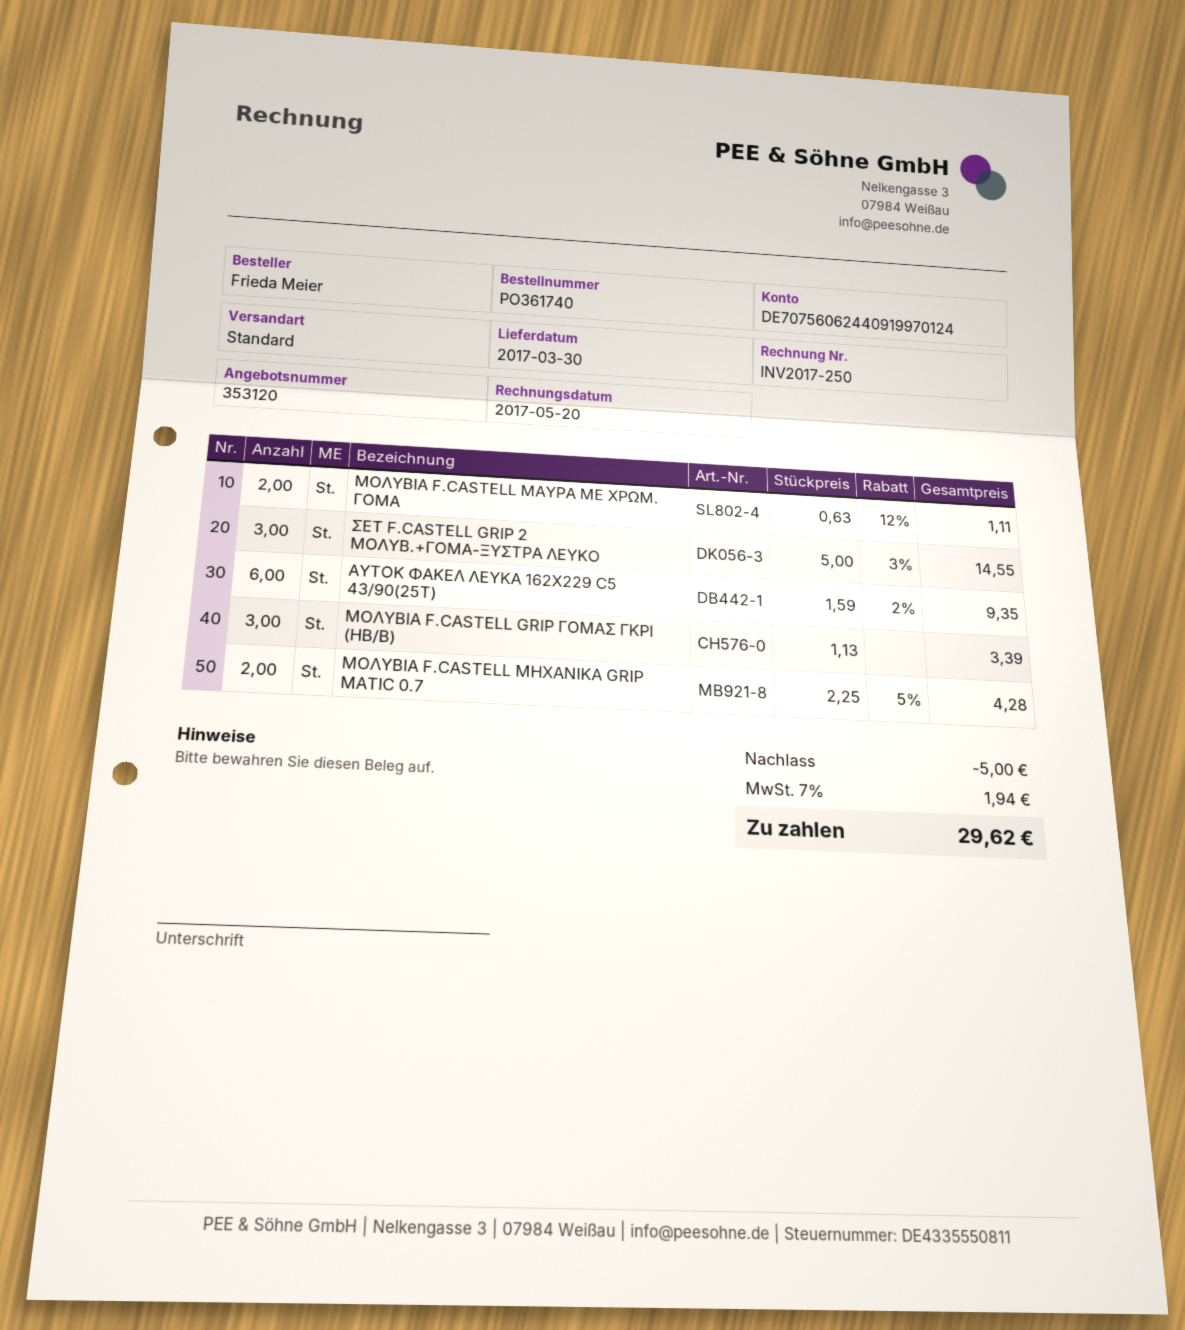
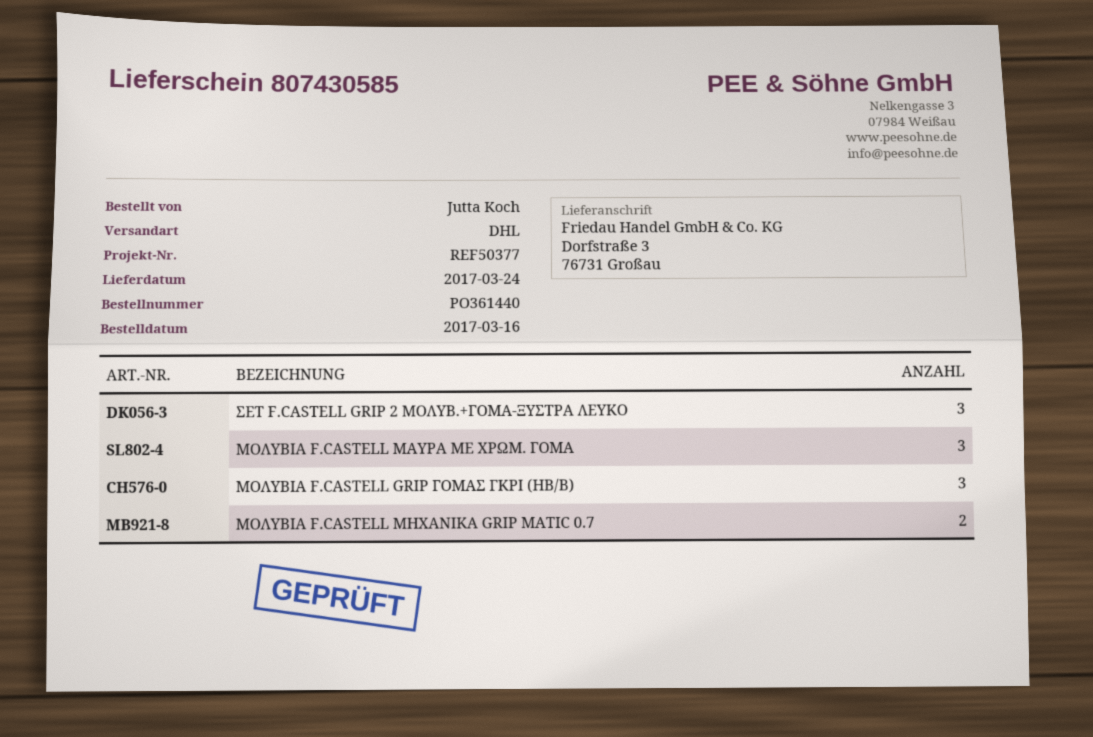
order number: PO361740 -> PO361440
delivery date: 2017-03-30 -> 2017-03-24
ordered by: Frieda Meier -> Jutta Koch
shipping method: standard -> DHL
ΜΟΛΥΒΙΑ F.CASTELL ΜΑΥΡΑ ΜΕ ΧΡΩΜ. ΓΟΜΑ: 2 -> 3
ΑΥΤΟΚ ΦΑΚΕΛ ΛΕΥΚΑ 162Χ229 C5 43/90(25Τ): 6 -> none

